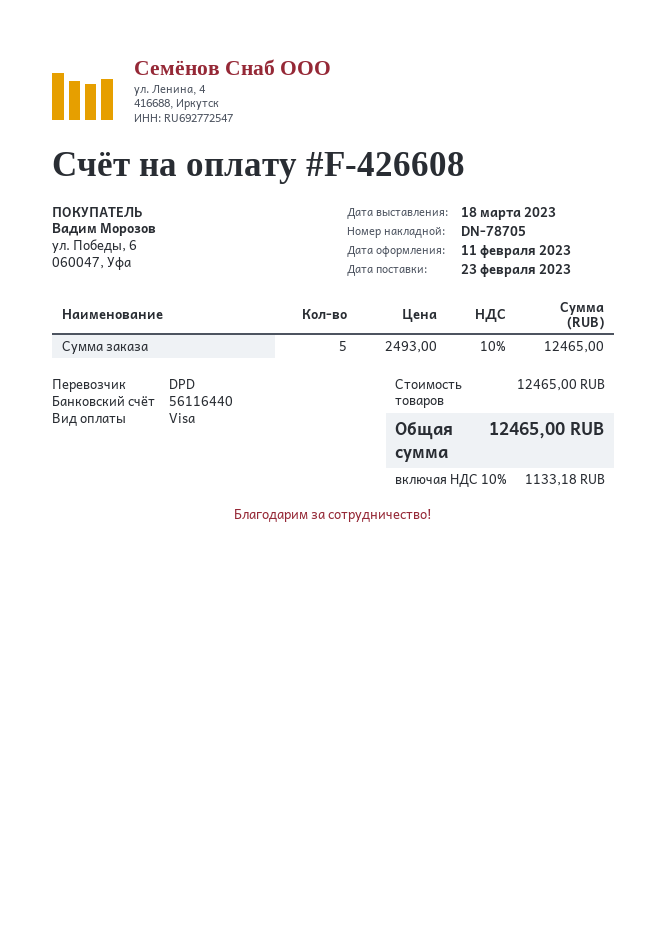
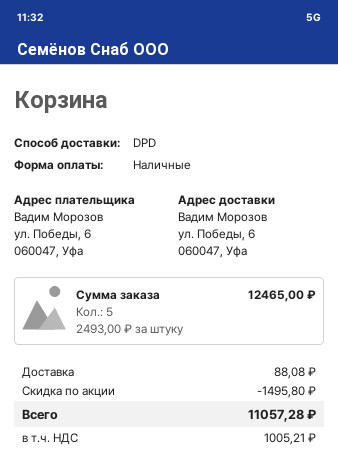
payment method: Visa -> cash
discount: none -> 1495.80
shipping: none -> 88.08
tax: 1133.18 -> 1005.21
total: 12465.00 -> 11057.28

